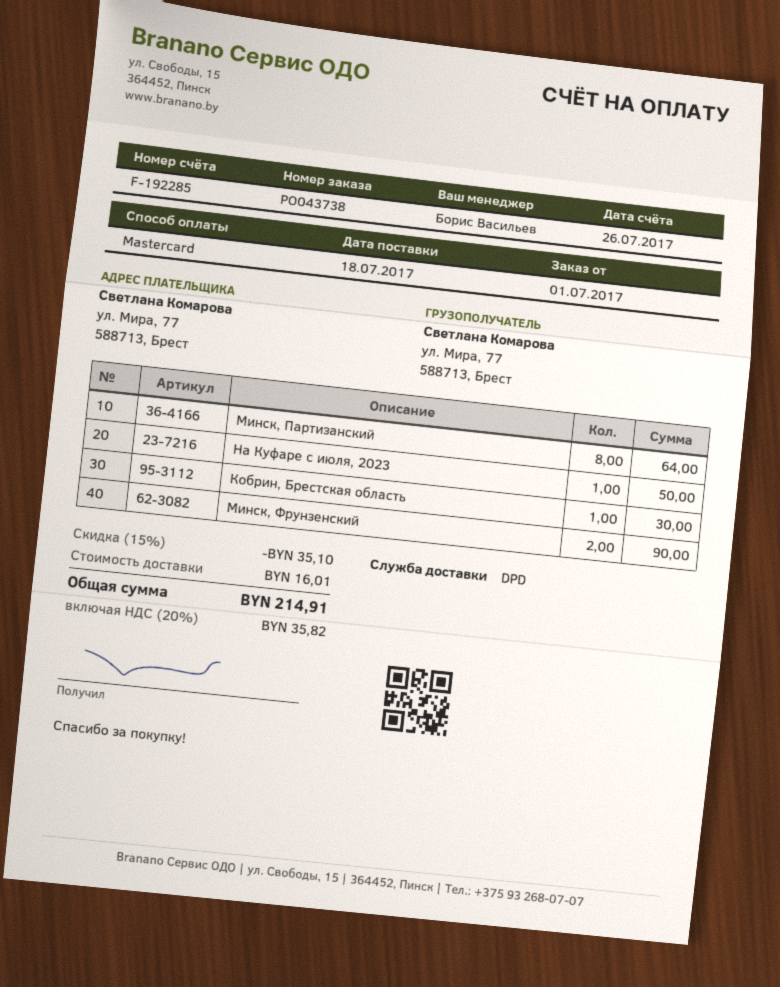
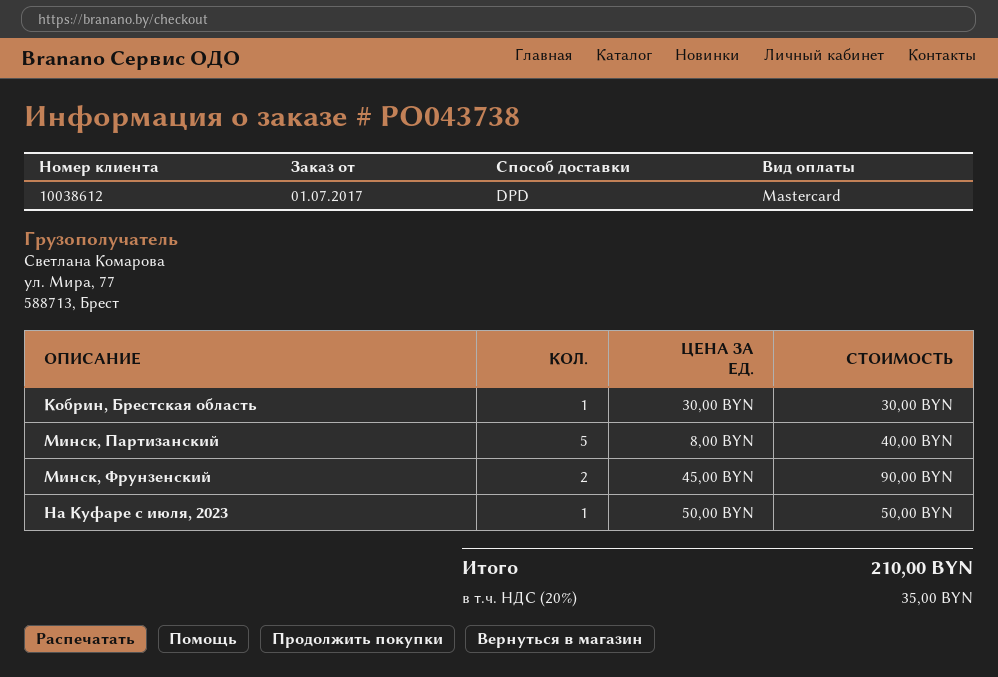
Минск, Партизанский: 8 for 64.00 -> 5 for 40.00
discount: 15% = 35.10 -> none
shipping: 16.01 -> none
tax: 20% = 35.82 -> 20% = 35.00
total: 214.91 -> 210.00

